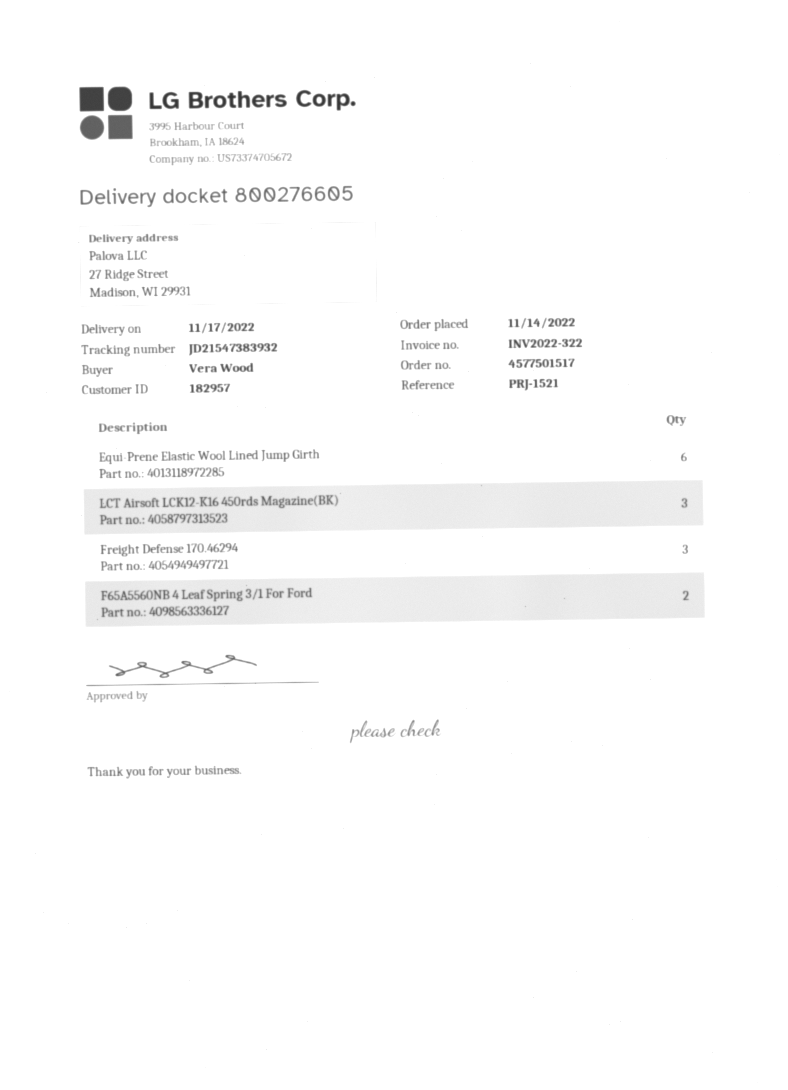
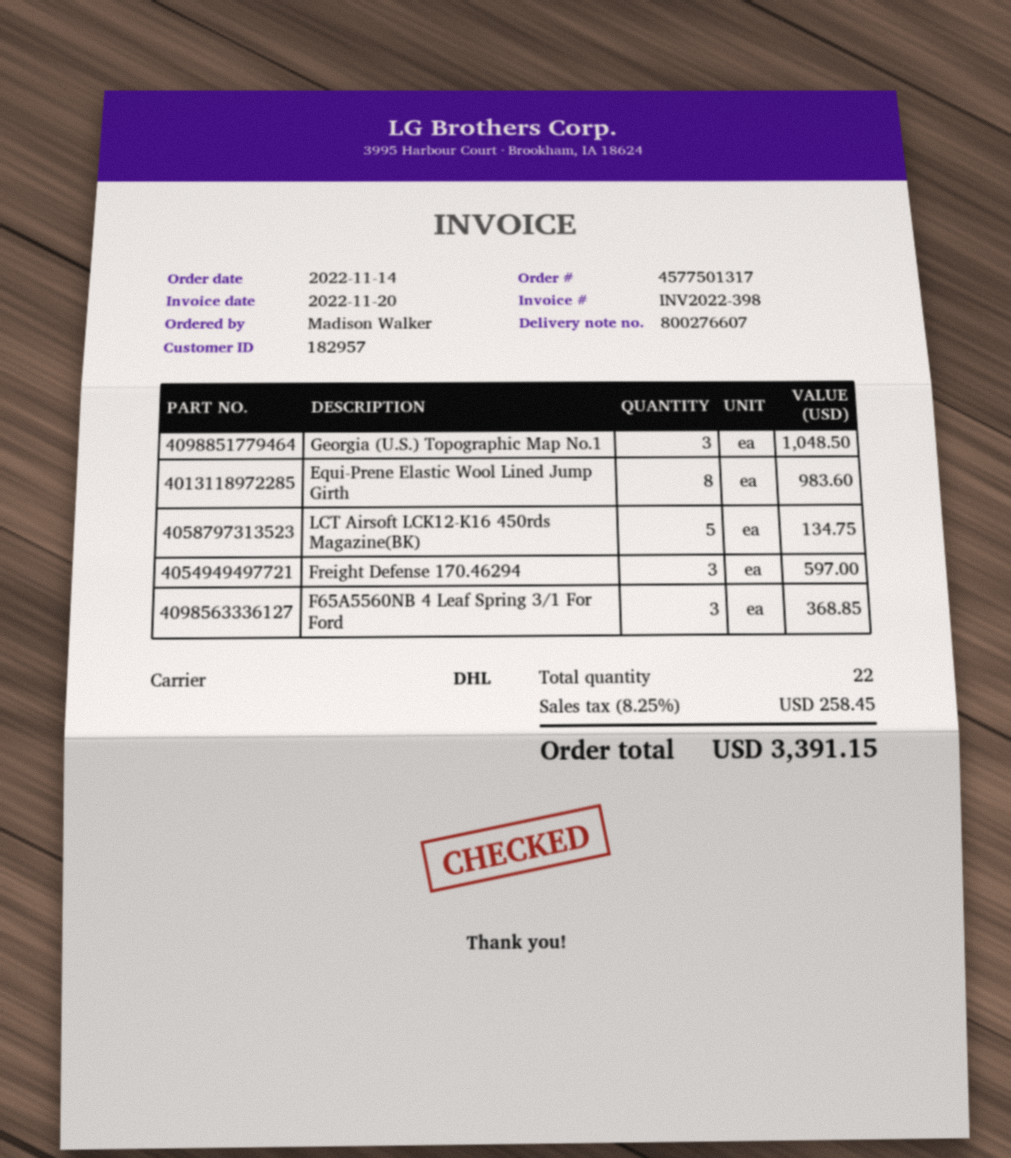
order number: 4577501517 -> 4577501317
delivery note number: 800276605 -> 800276607
invoice number: INV2022-322 -> INV2022-398
ordered by: Vera Wood -> Madison Walker
Equi-Prene Elastic Wool Lined Jump Girth: 6 -> 8
LCT Airsoft LCK12-K16 450rds Magazine(BK): 3 -> 5
F65A5560NB 4 Leaf Spring 3/1 For Ford: 2 -> 3
Georgia (U.S.) Topographic Map No.1: none -> 3

